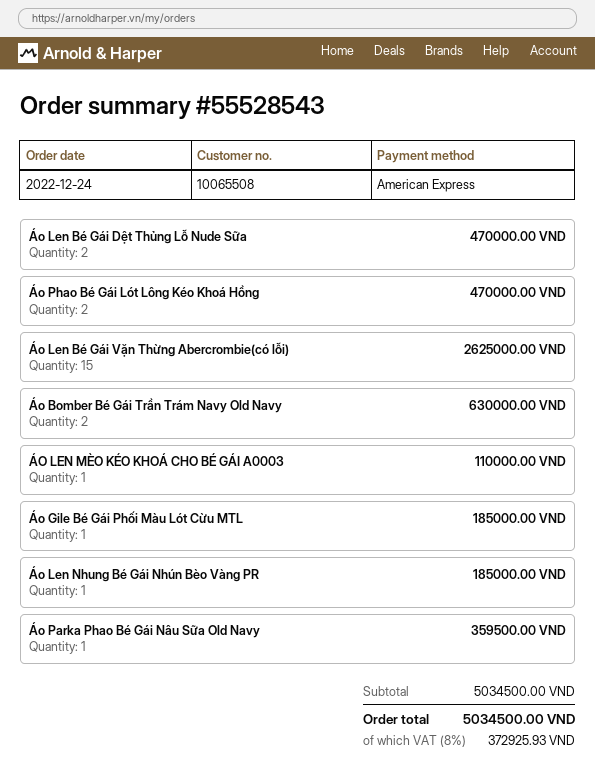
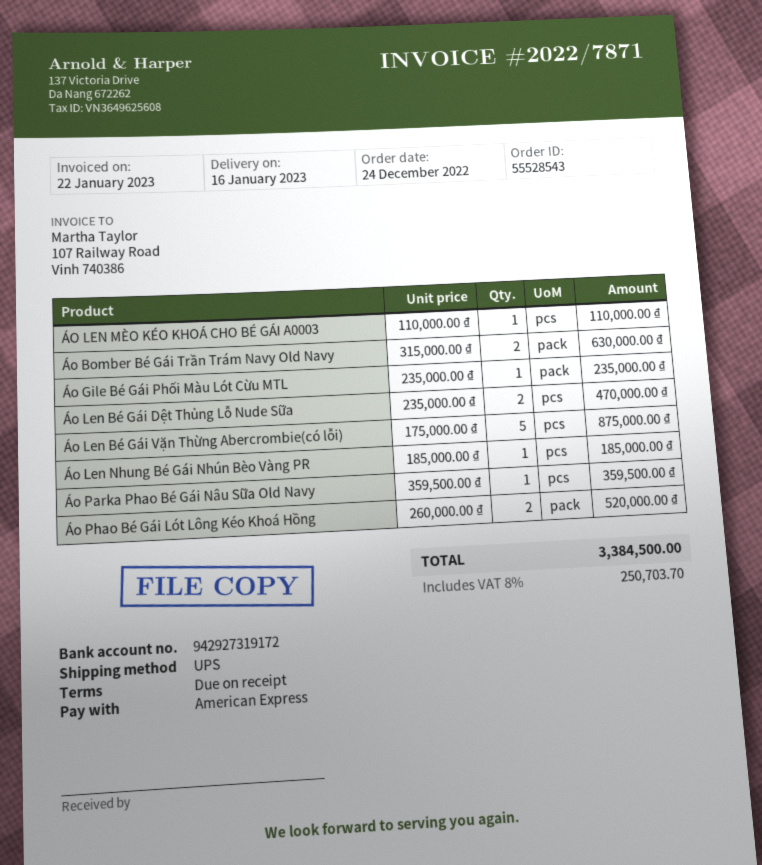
Áo Phao Bé Gái Lót Lông Kéo Khoá Hồng: 2 for 470000.00 -> 2 for 520000.00
Áo Len Bé Gái Vặn Thừng Abercrombie(có lỗi): 15 for 2625000.00 -> 5 for 875000.00
Áo Gile Bé Gái Phối Màu Lót Cừu MTL: 1 for 185000.00 -> 1 for 235000.00
tax: 8% = 372925.93 -> 8% = 250703.70
total: 5034500.00 -> 3384500.00

